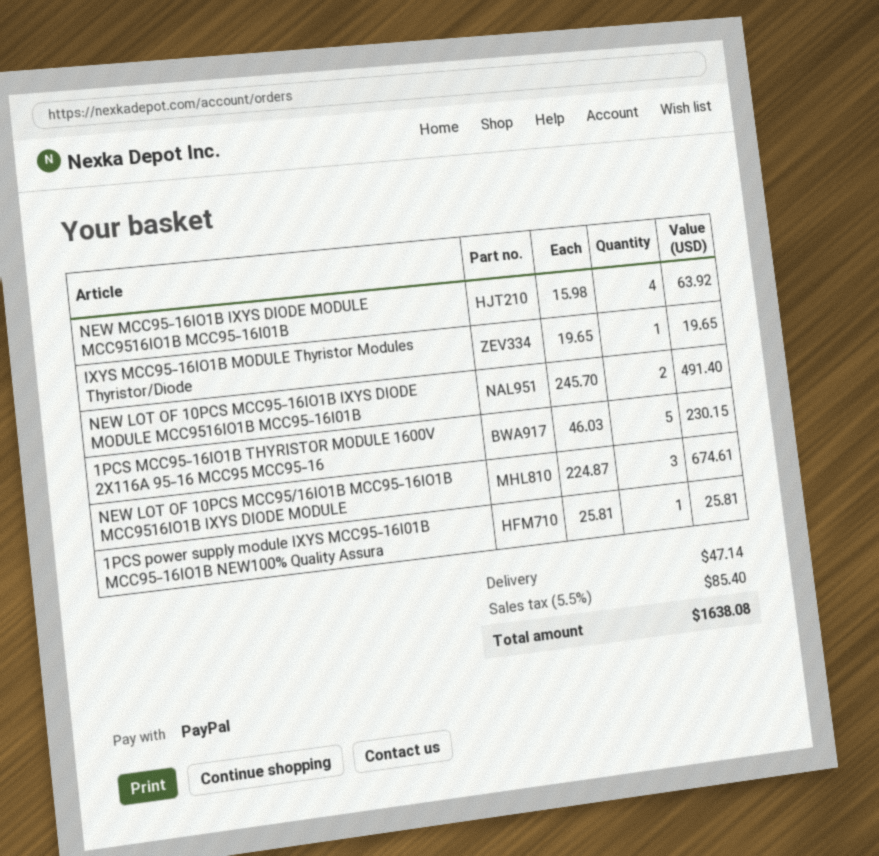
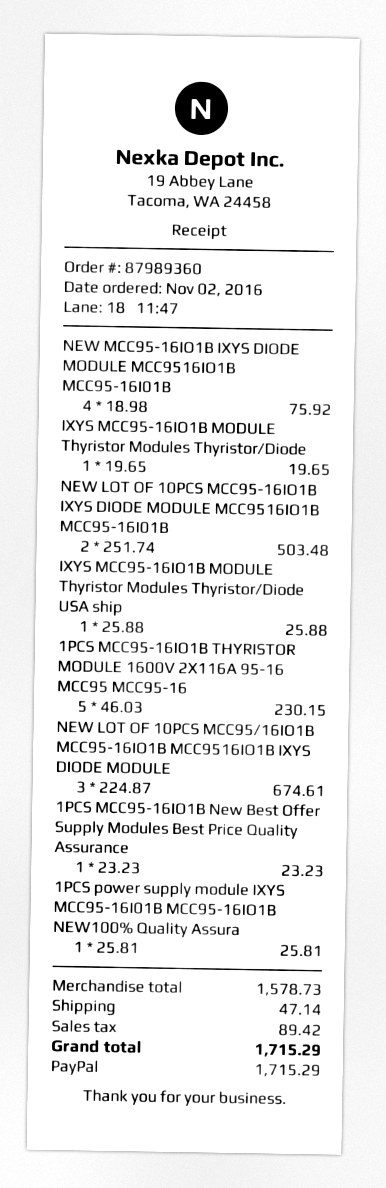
NEW MCC95-16IO1B IXYS DIODE MODULE MCC9516IO1B MCC95-16I01B: 4 x 15.98 = 63.92 -> 4 x 18.98 = 75.92
NEW LOT OF 10PCS MCC95-16IO1B IXYS DIODE MODULE MCC9516IO1B MCC95-16I01B: 2 x 245.70 = 491.40 -> 2 x 251.74 = 503.48
IXYS MCC95-16IO1B MODULE Thyristor Modules Thyristor/Diode USA ship: none -> 1 x 25.88 = 25.88
1PCS MCC95-16IO1B New Best Offer Supply Modules Best Price Quality Assurance: none -> 1 x 23.23 = 23.23
tax: 85.40 -> 89.42
total: 1638.08 -> 1715.29

